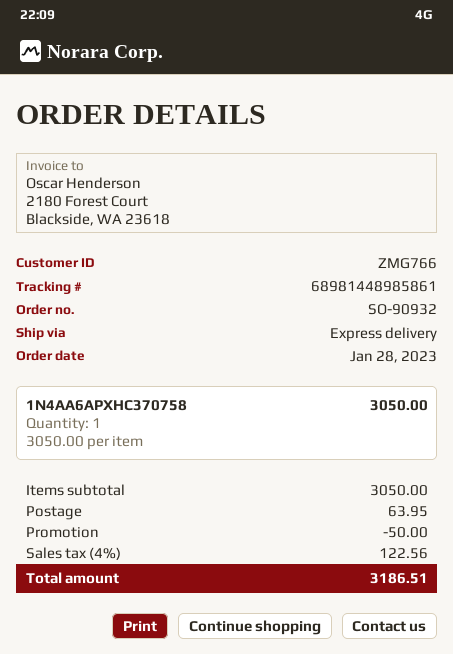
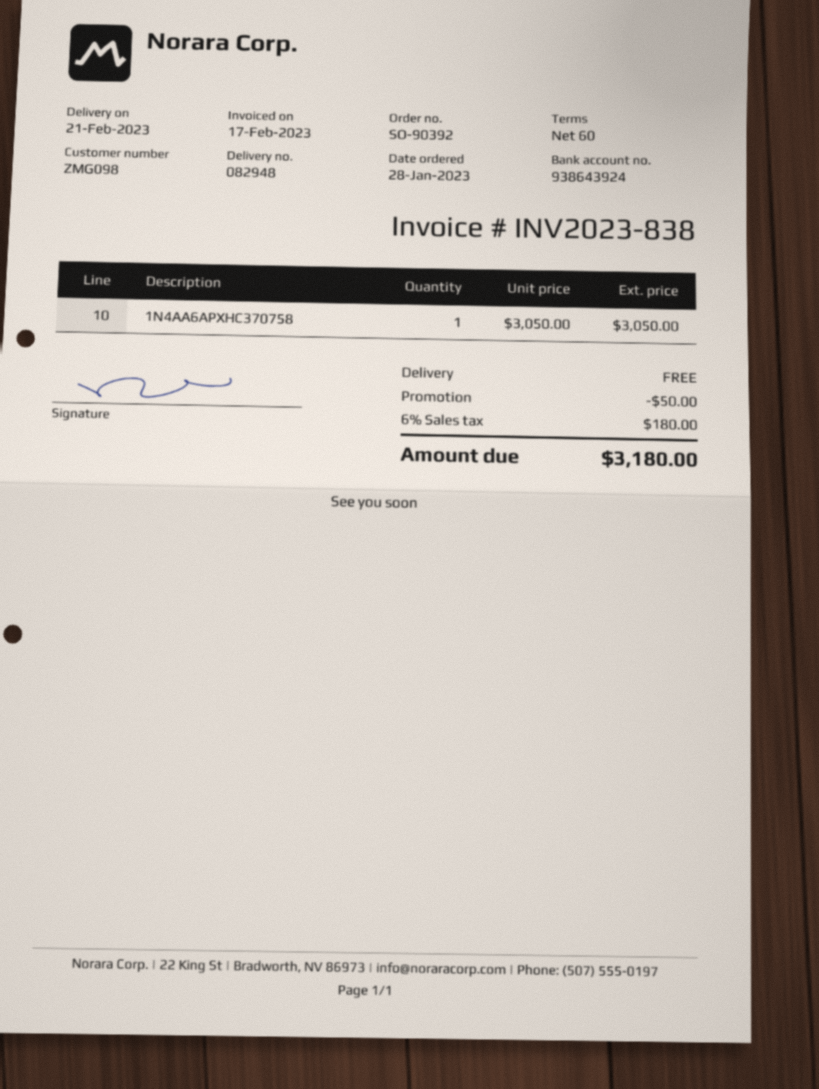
order number: SO-90932 -> SO-90392
customer number: ZMG766 -> ZMG098
shipping: 63.95 -> 0.00
tax: 4% = 122.56 -> 6% = 180.00
total: 3186.51 -> 3180.00

